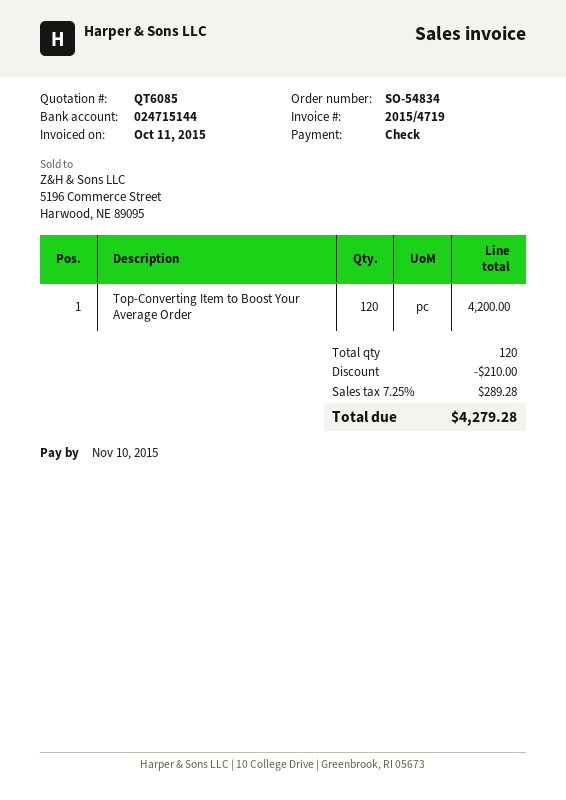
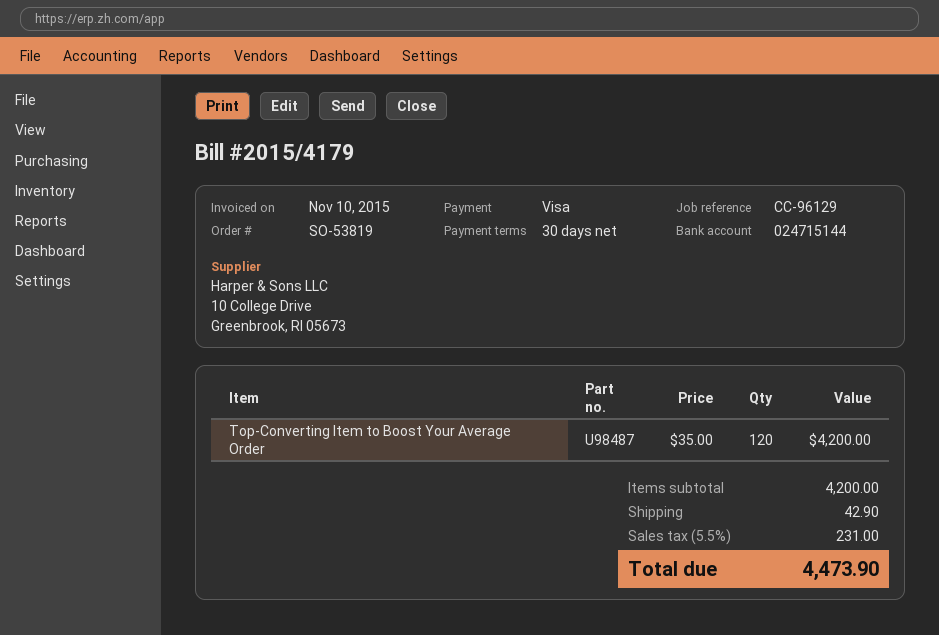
order number: SO-54834 -> SO-53819
invoice number: 2015/4719 -> 2015/4179
invoice date: 2015-10-11 -> 2015-11-10
payment method: cheque -> Visa
discount: 210.00 -> none
shipping: none -> 42.90
tax: 7.25% = 289.28 -> 5.5% = 231.00
total: 4279.28 -> 4473.90

